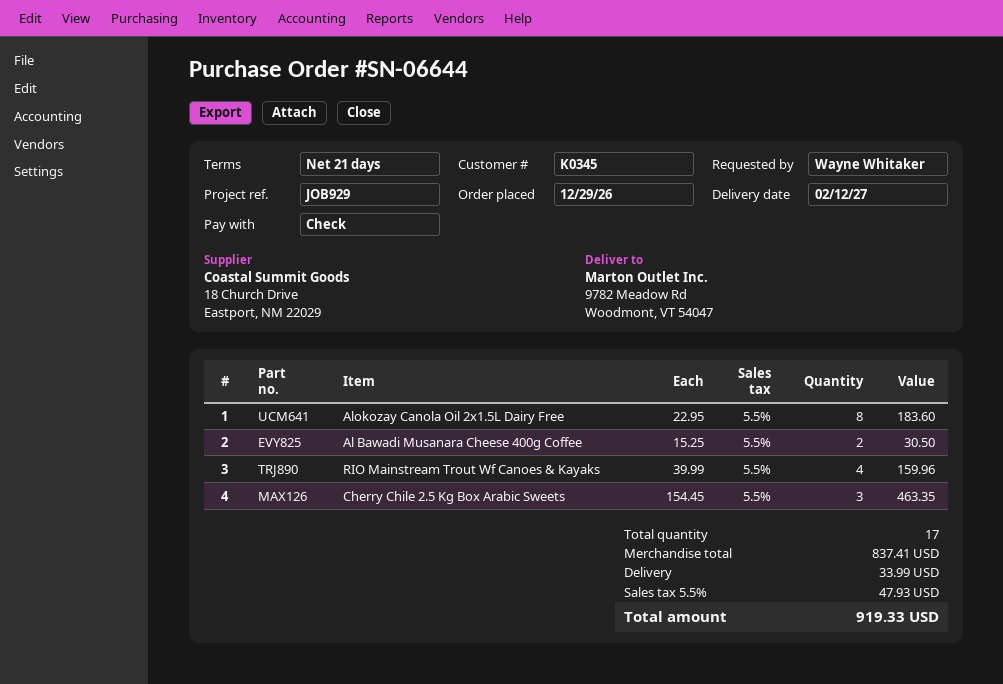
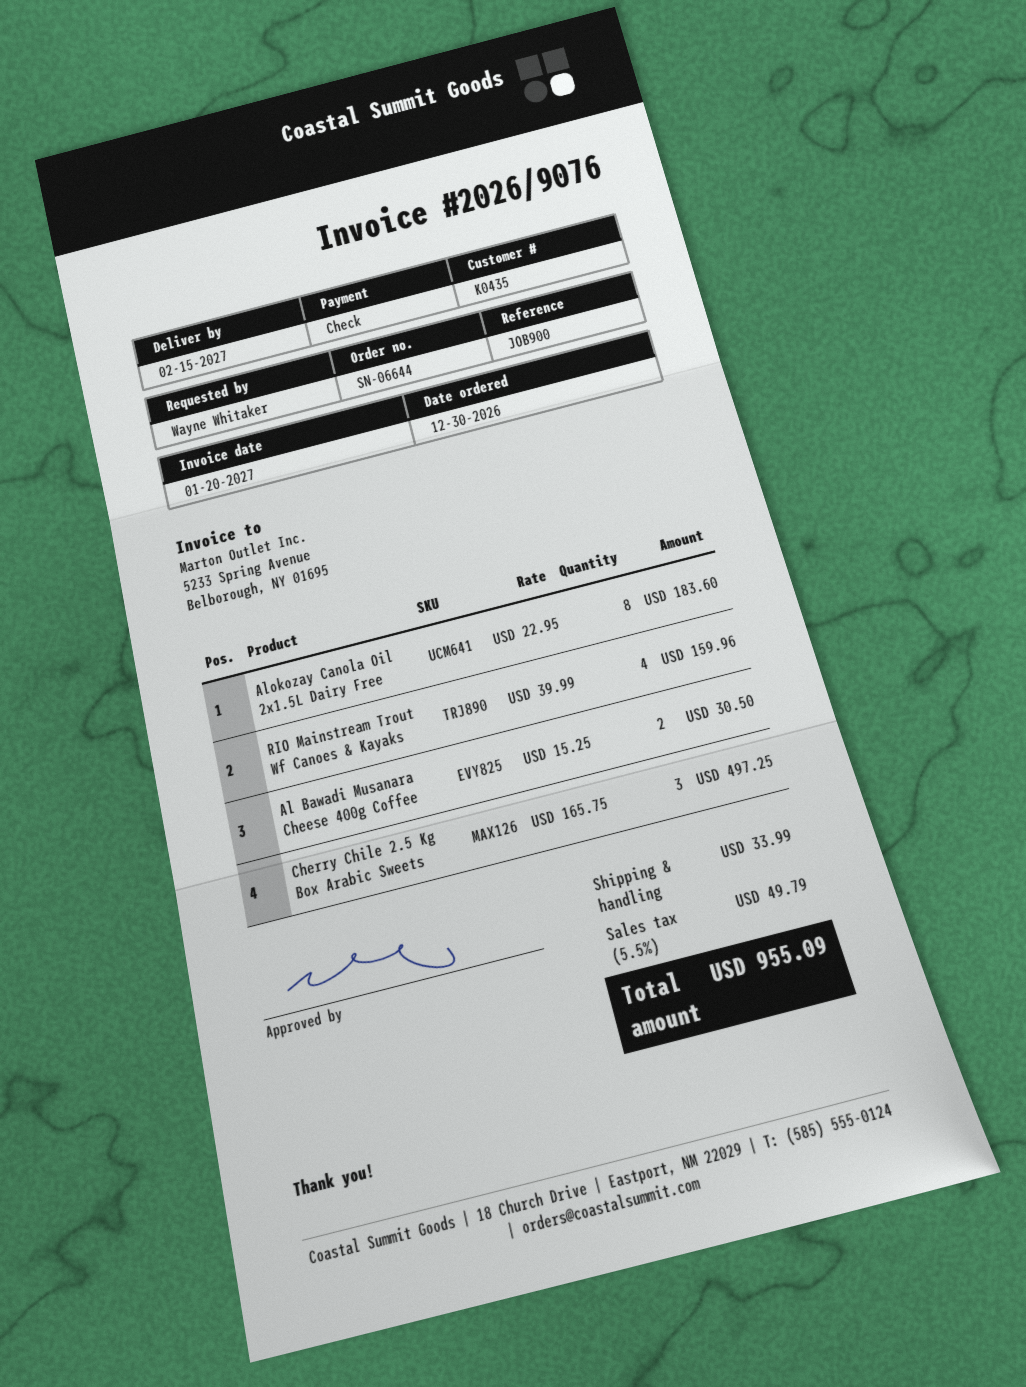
order date: 2026-12-29 -> 2026-12-30
delivery date: 2027-02-12 -> 2027-02-15
customer number: K0345 -> K0435
reference: JOB929 -> JOB900
Cherry Chile 2.5 Kg Box Arabic Sweets: 3 x 154.45 = 463.35 -> 3 x 165.75 = 497.25
tax: 5.5% = 47.93 -> 5.5% = 49.79
total: 919.33 -> 955.09

